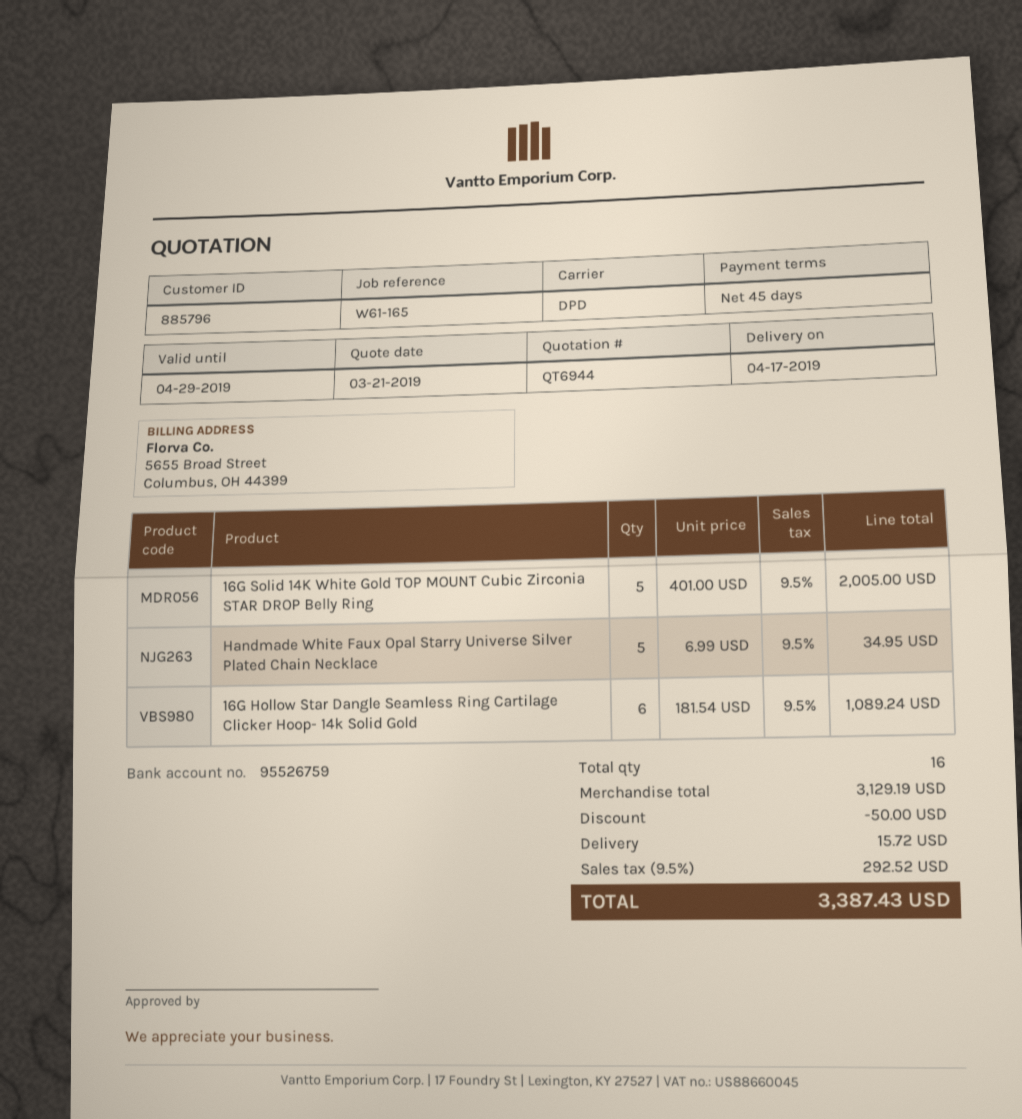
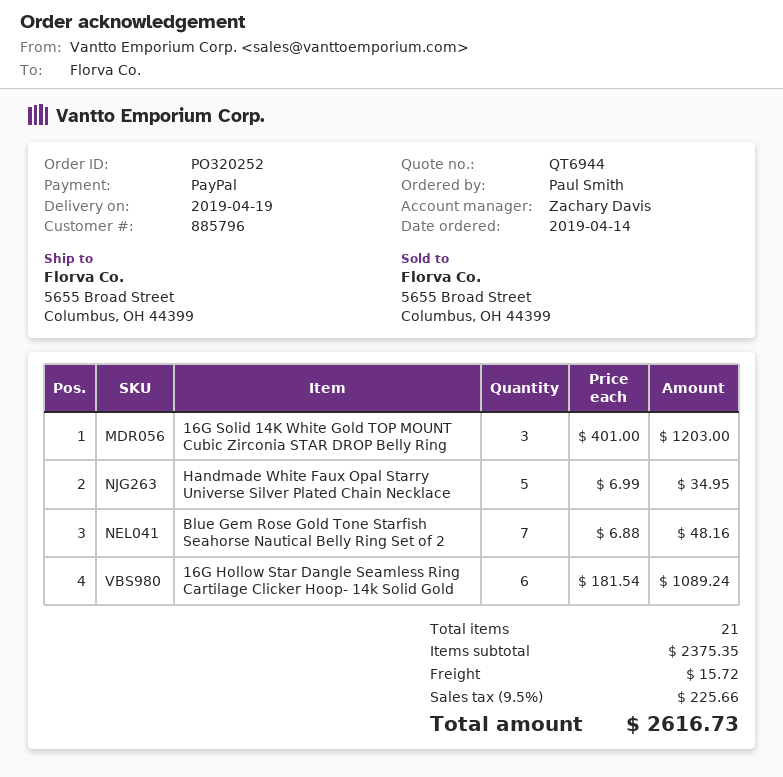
delivery date: 2019-04-17 -> 2019-04-19
16G Solid 14K White Gold TOP MOUNT Cubic Zirconia STAR DROP Belly Ring: 5 x 401.00 = 2005.00 -> 3 x 401.00 = 1203.00
Blue Gem Rose Gold Tone Starfish Seahorse Nautical Belly Ring Set of 2: none -> 7 x 6.88 = 48.16
total quantity: 16 -> 21
subtotal: 3129.19 -> 2375.35
discount: 50.00 -> none
tax: 9.5% = 292.52 -> 9.5% = 225.66
total: 3387.43 -> 2616.73

